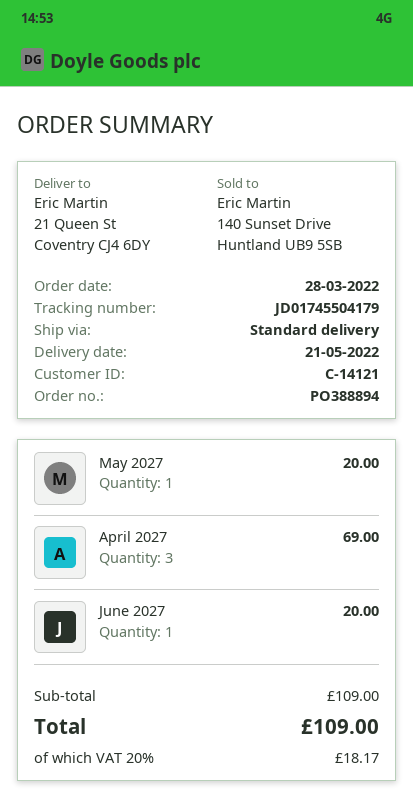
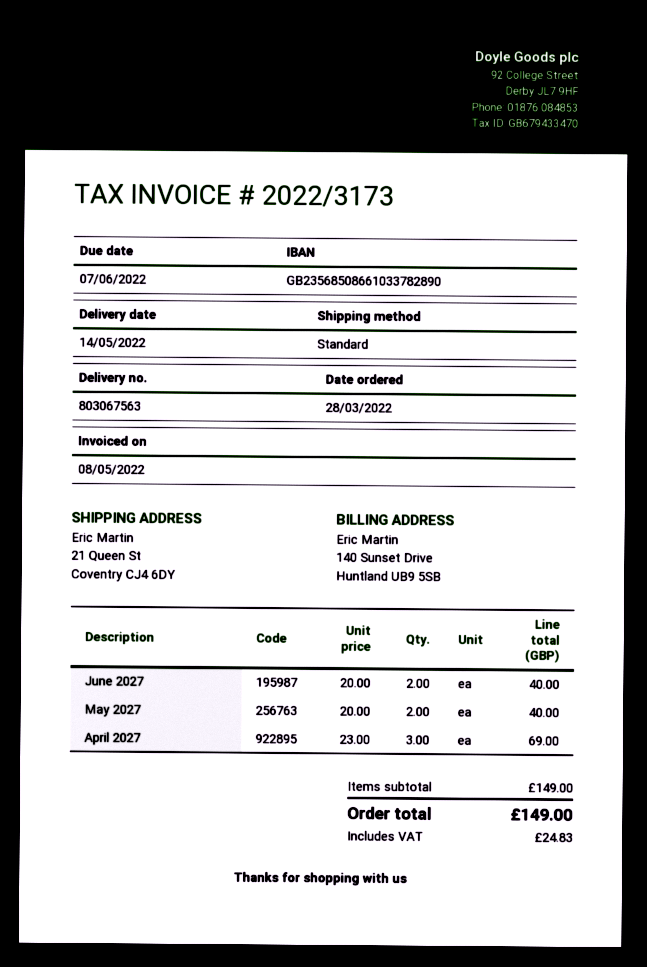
delivery date: 2022-05-21 -> 2022-05-14
May 2027: 1 for 20.00 -> 2 for 40.00
June 2027: 1 for 20.00 -> 2 for 40.00
subtotal: 109.00 -> 149.00
tax: 18.17 -> 24.83
total: 109.00 -> 149.00

